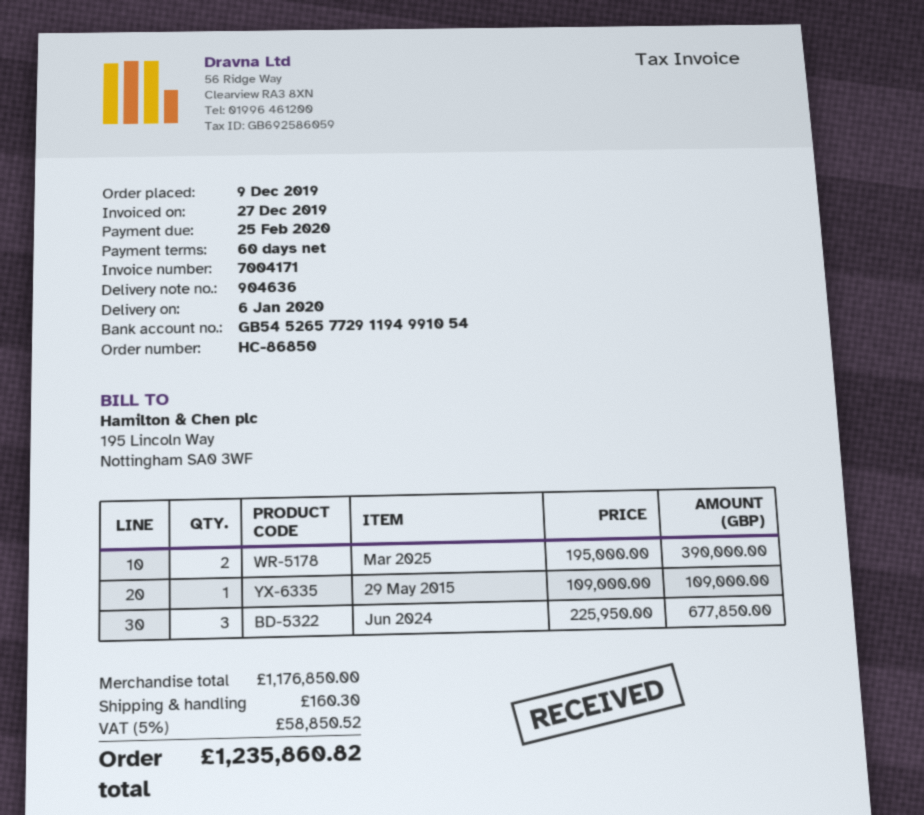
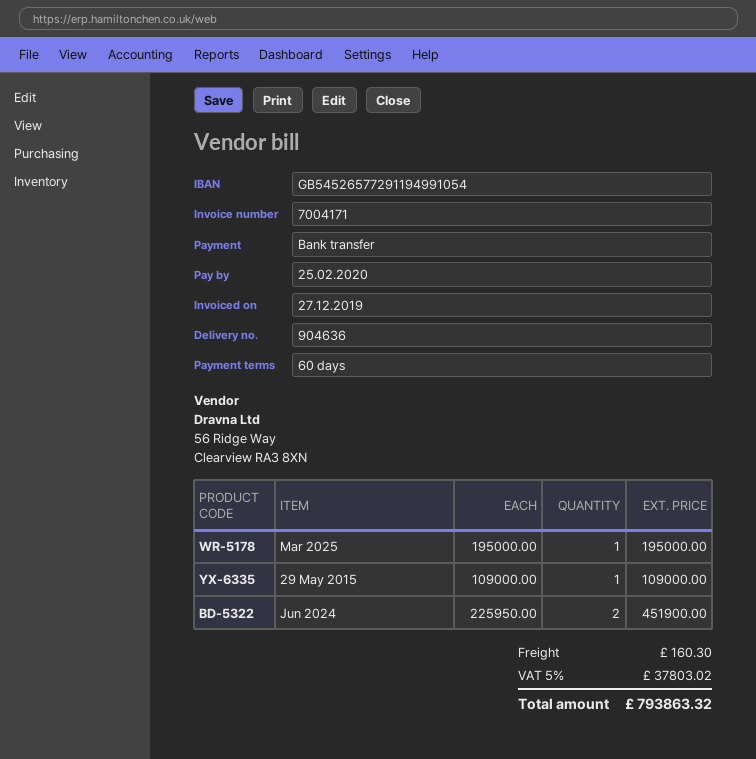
Mar 2025: 2 x 195000.00 = 390000.00 -> 1 x 195000.00 = 195000.00
Jun 2024: 3 x 225950.00 = 677850.00 -> 2 x 225950.00 = 451900.00
tax: 5% = 58850.52 -> 5% = 37803.02
total: 1235860.82 -> 793863.32

